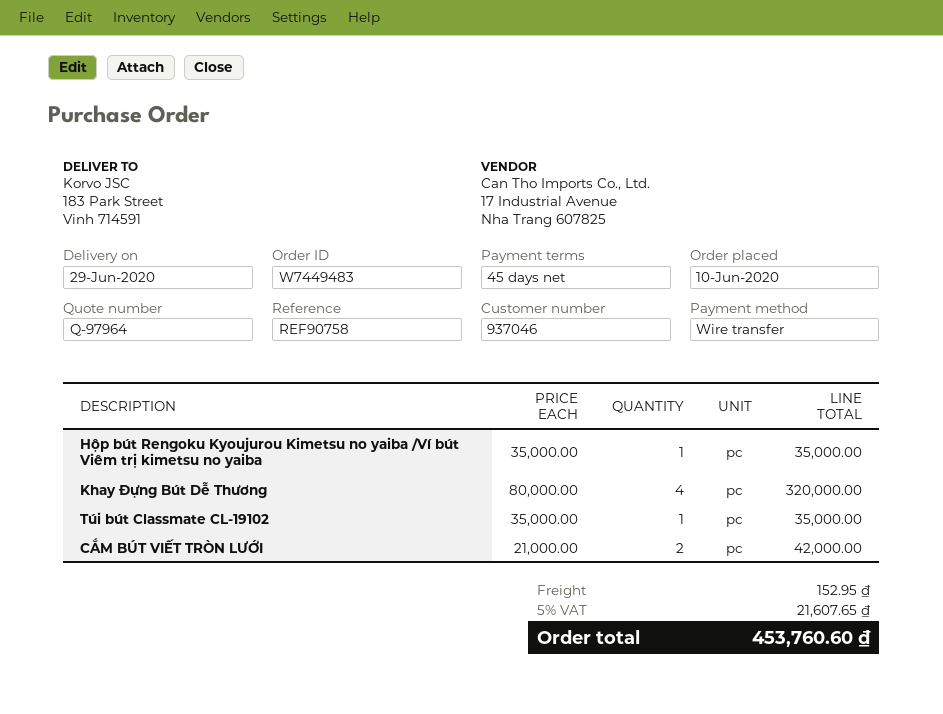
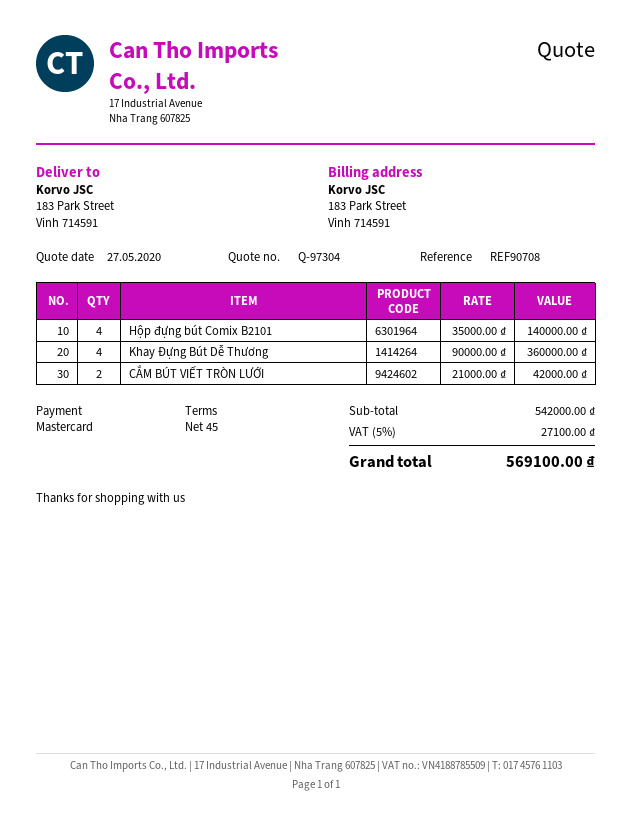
quote number: Q-97964 -> Q-97304
reference: REF90758 -> REF90708
payment method: bank transfer -> Mastercard
Hộp bút Rengoku Kyoujurou Kimetsu no yaiba /Ví bút Viêm trị kimetsu no yaiba: 1 x 35000.00 = 35000.00 -> none
Khay Đựng Bút Dễ Thương: 4 x 80000.00 = 320000.00 -> 4 x 90000.00 = 360000.00
Túi bút Classmate CL-19102: 1 x 35000.00 = 35000.00 -> none
Hộp đựng bút Comix B2101: none -> 4 x 35000.00 = 140000.00
shipping: 152.95 -> none
tax: 5% = 21607.65 -> 5% = 27100.00
total: 453760.60 -> 569100.00

